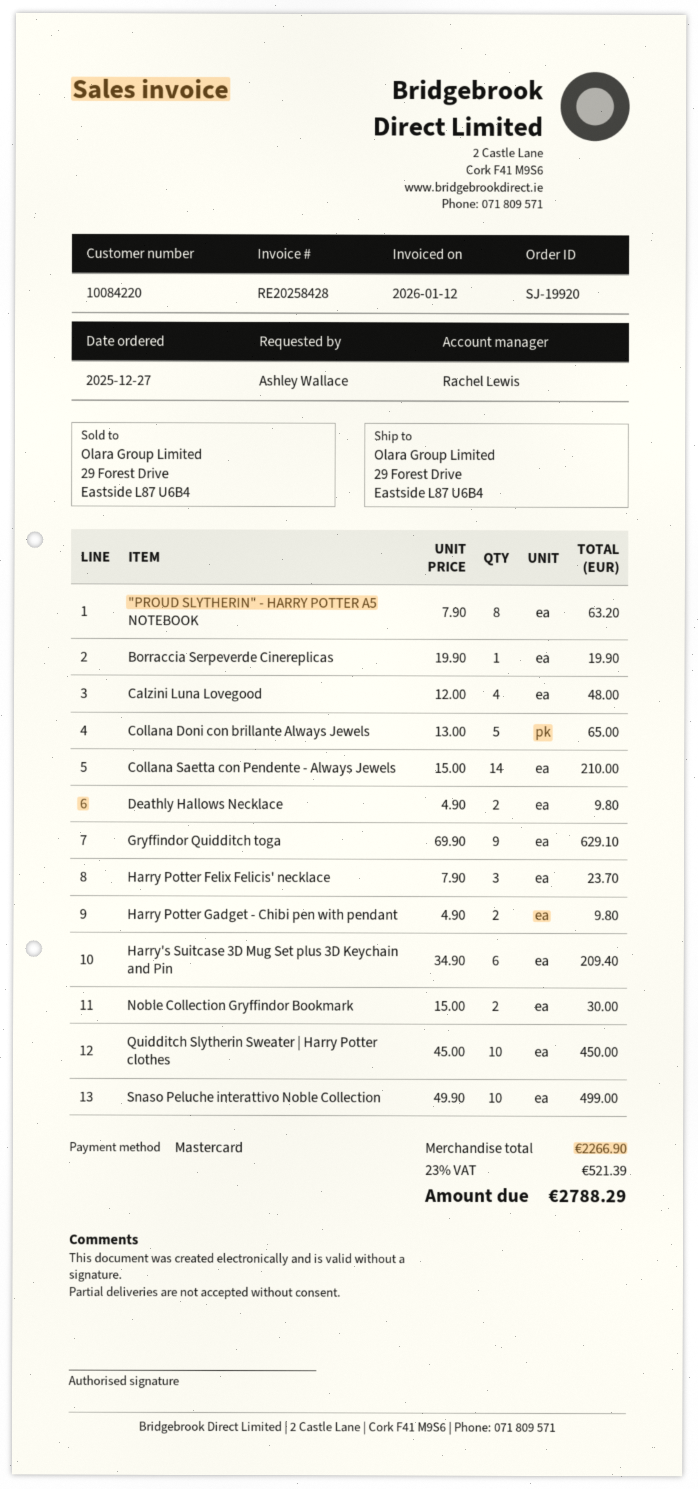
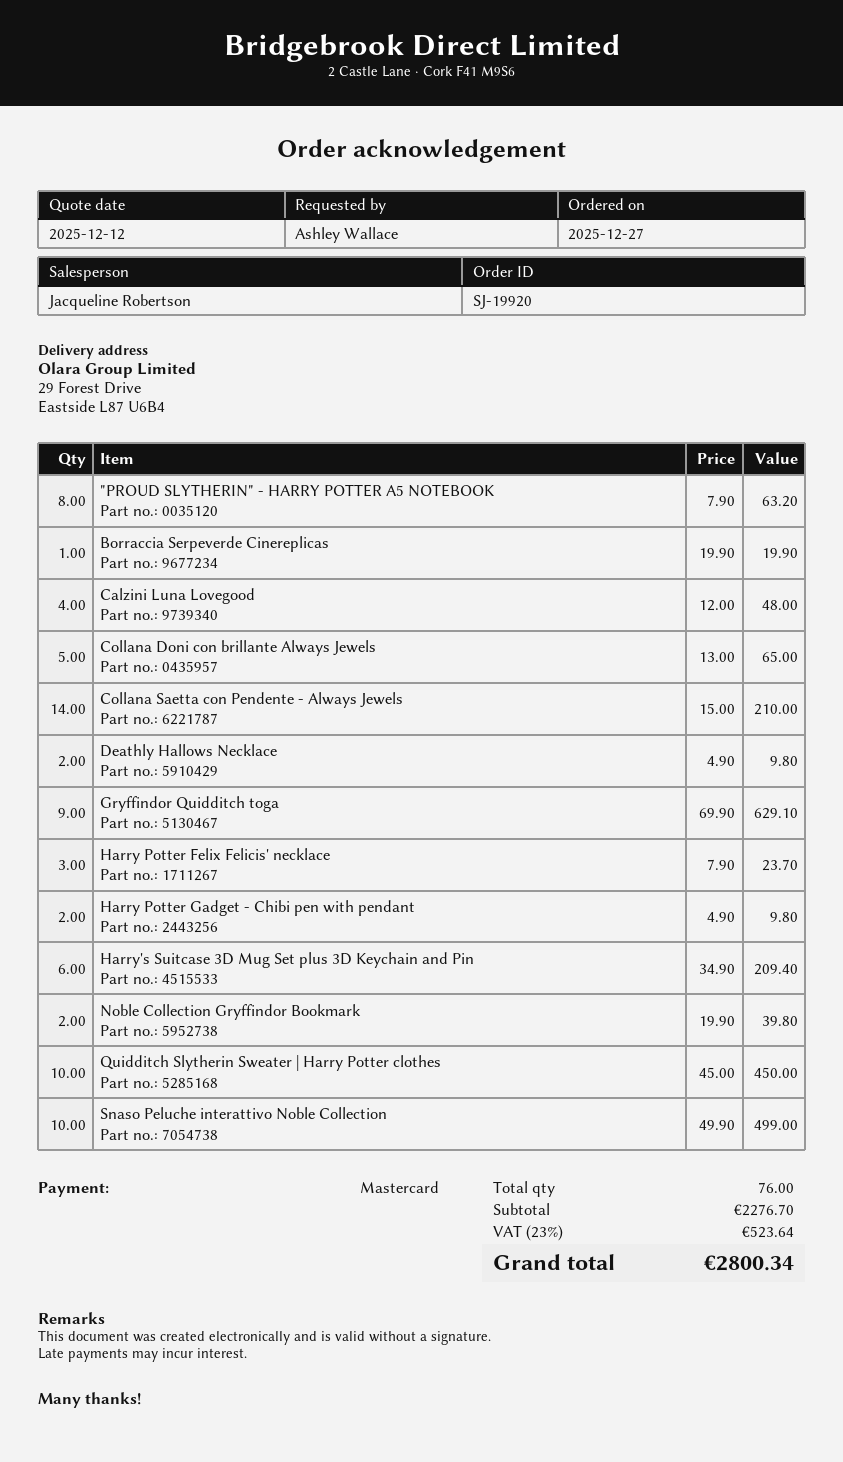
sales rep: Rachel Lewis -> Jacqueline Robertson
Noble Collection Gryffindor Bookmark: 2 x 15.00 = 30.00 -> 2 x 19.90 = 39.80
subtotal: 2266.90 -> 2276.70
tax: 23% = 521.39 -> 23% = 523.64
total: 2788.29 -> 2800.34

